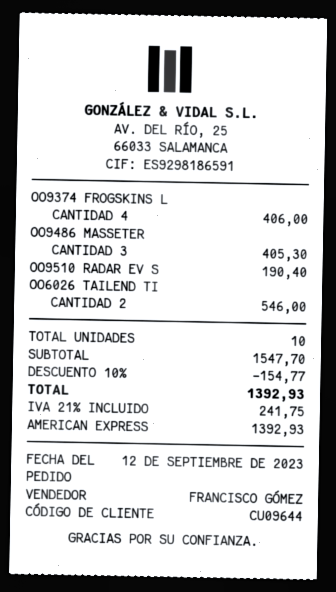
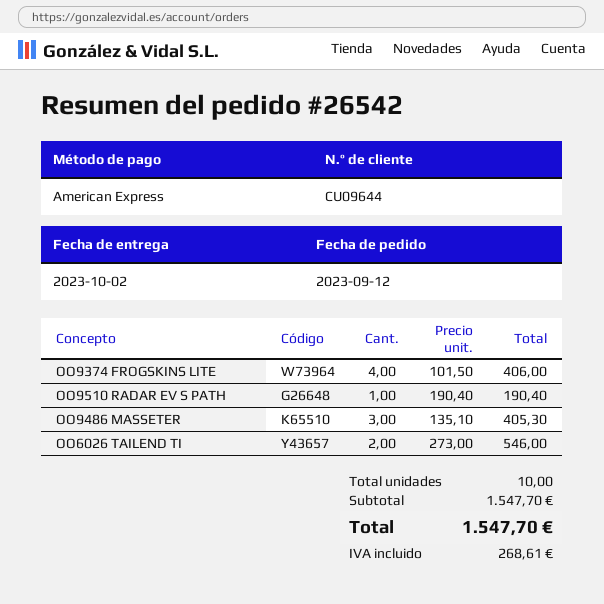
discount: 10% = 154.77 -> none
tax: 241.75 -> 268.61
total: 1392.93 -> 1547.70

